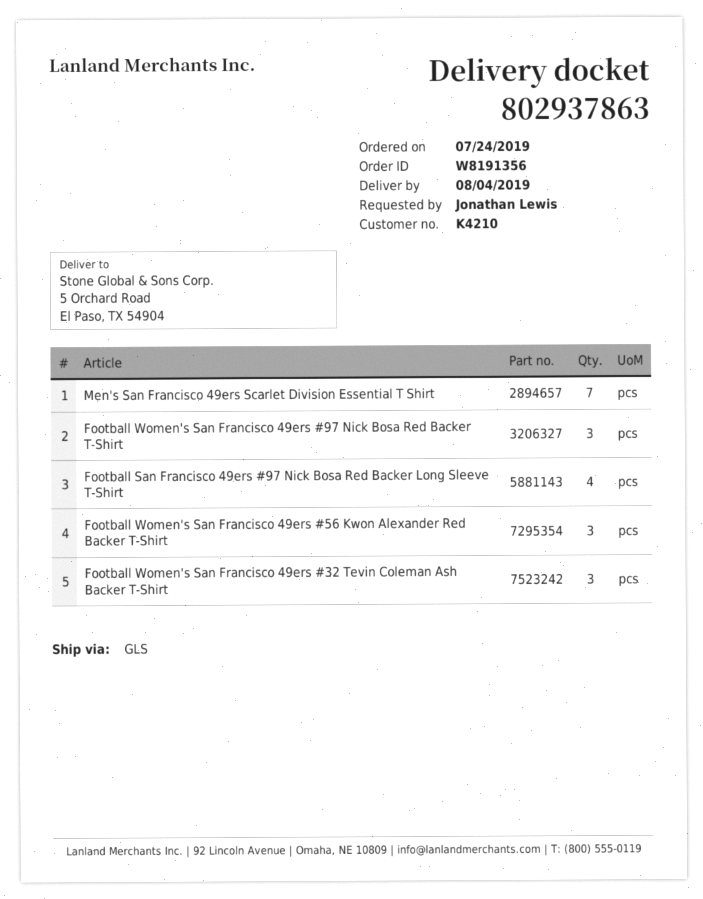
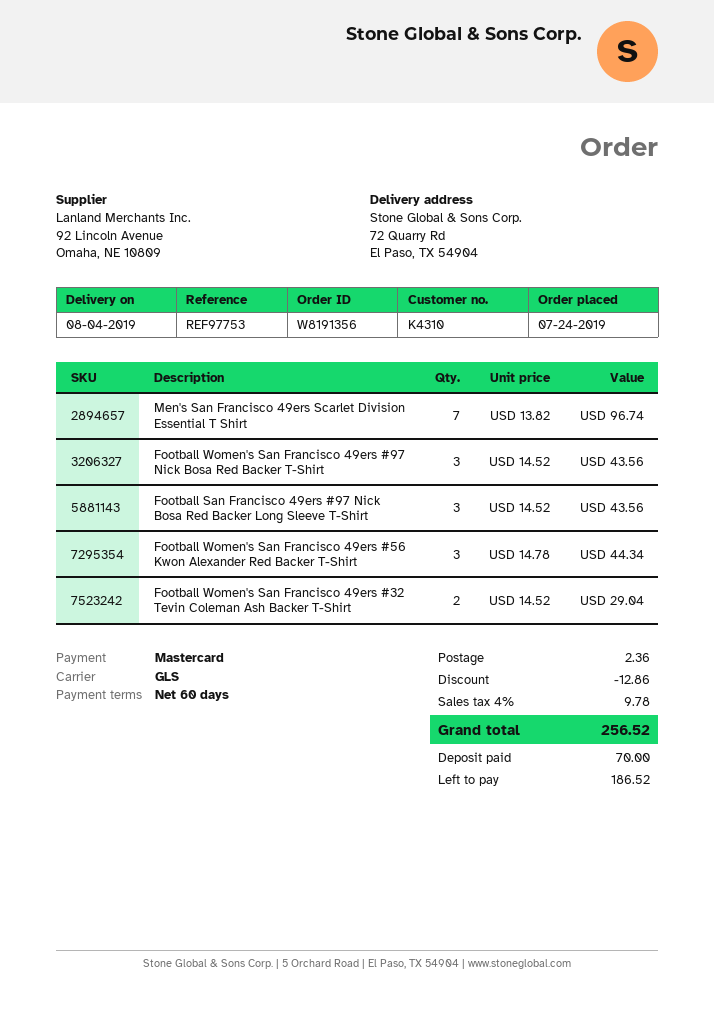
customer number: K4210 -> K4310
ship to: 5 Orchard Road, El Paso, TX 54904 -> 72 Quarry Rd, El Paso, TX 54904
Football San Francisco 49ers #97 Nick Bosa Red Backer Long Sleeve T-Shirt: 4 -> 3
Football Women's San Francisco 49ers #32 Tevin Coleman Ash Backer T-Shirt: 3 -> 2

